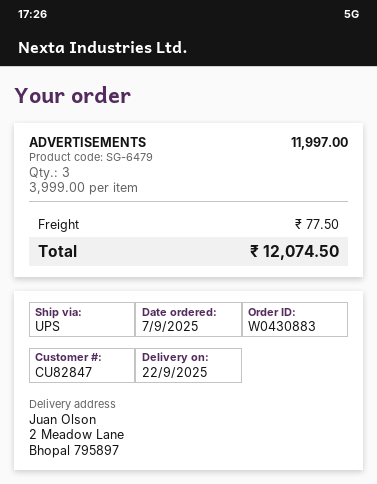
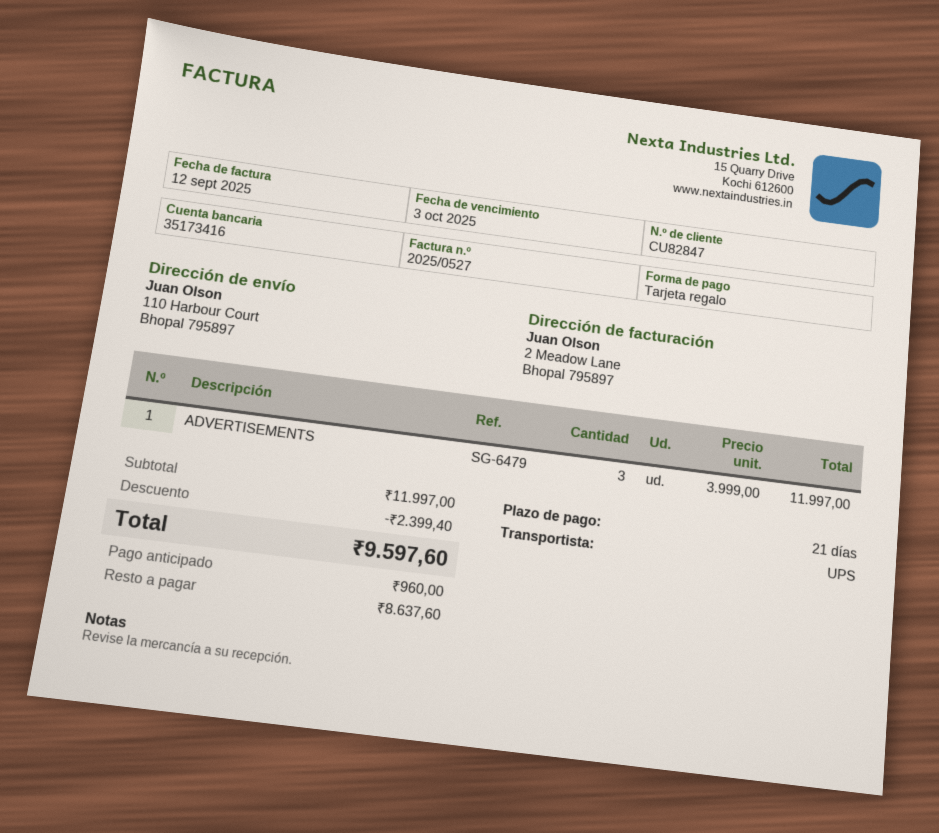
ship to: 2 Meadow Lane, Bhopal 795897 -> 110 Harbour Court, Bhopal 795897
discount: none -> 2399.40
shipping: 77.50 -> none
total: 12074.50 -> 9597.60

